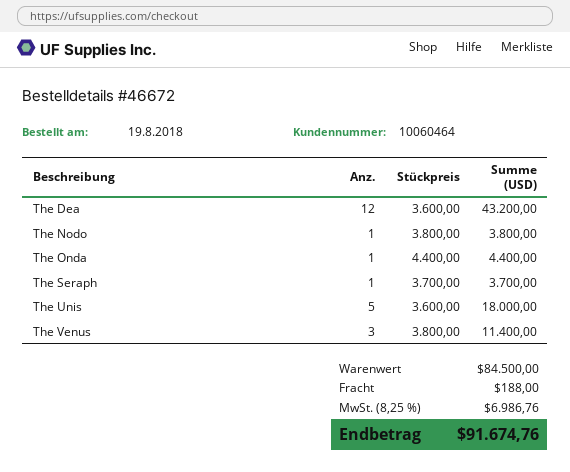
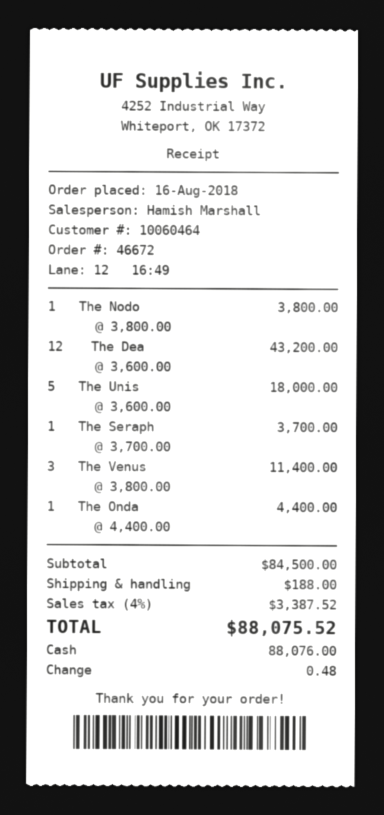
order date: 2018-08-19 -> 2018-08-16
tax: 8.25% = 6986.76 -> 4% = 3387.52
total: 91674.76 -> 88075.52

